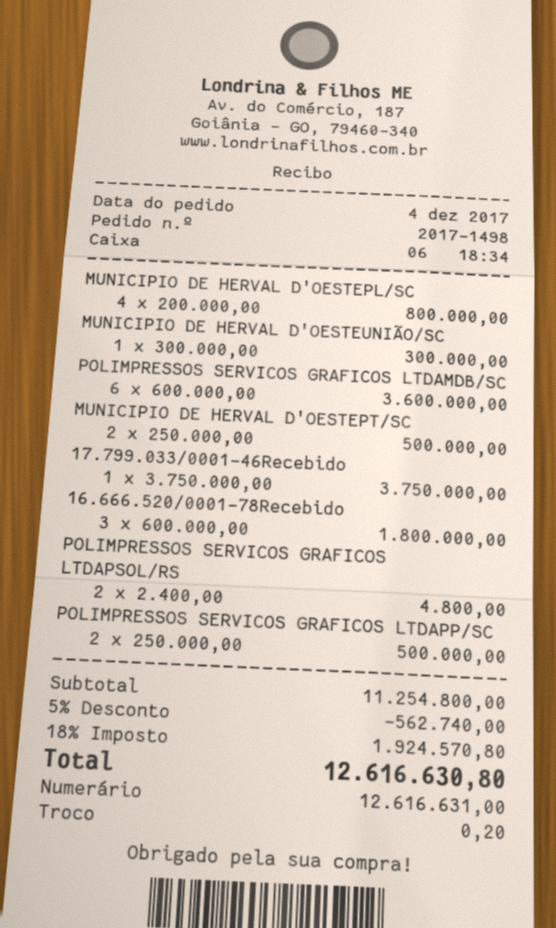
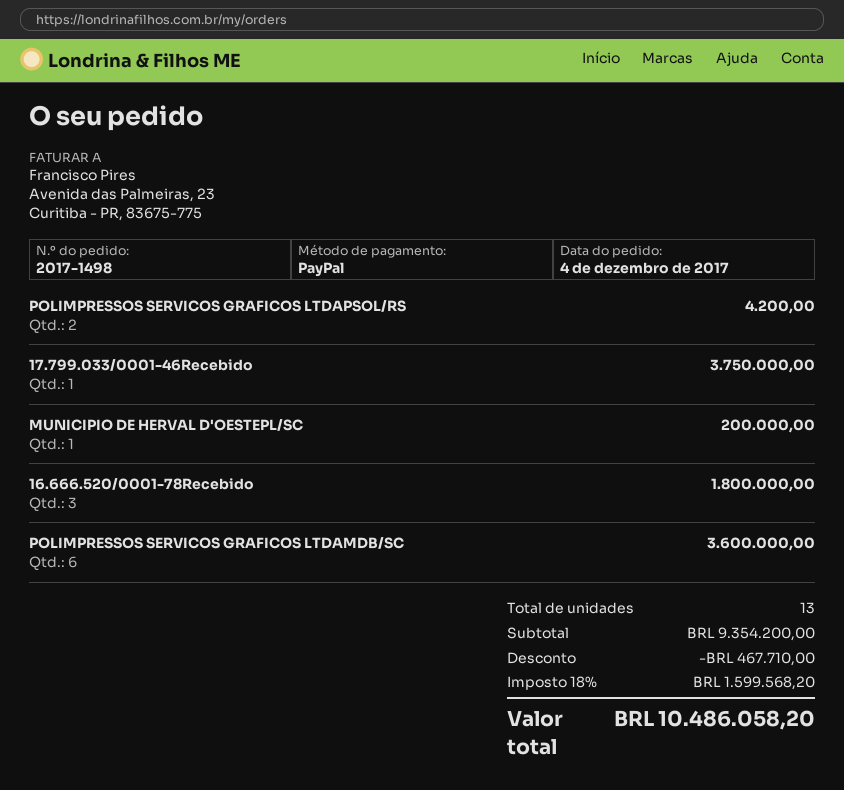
payment method: cash -> PayPal
MUNICIPIO DE HERVAL D'OESTEPL/SC: 4 for 800000.00 -> 1 for 200000.00
MUNICIPIO DE HERVAL D'OESTEUNIÃO/SC: 1 for 300000.00 -> none
MUNICIPIO DE HERVAL D'OESTEPT/SC: 2 for 500000.00 -> none
POLIMPRESSOS SERVICOS GRAFICOS LTDAPSOL/RS: 2 for 4800.00 -> 2 for 4200.00
POLIMPRESSOS SERVICOS GRAFICOS LTDAPP/SC: 2 for 500000.00 -> none
subtotal: 11254800.00 -> 9354200.00
discount: 562740.00 -> 467710.00
tax: 18% = 1924570.80 -> 18% = 1599568.20
total: 12616630.80 -> 10486058.20

